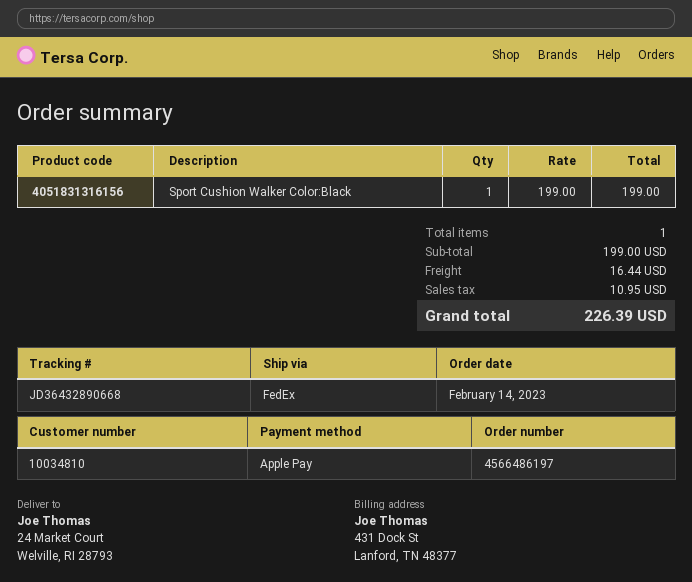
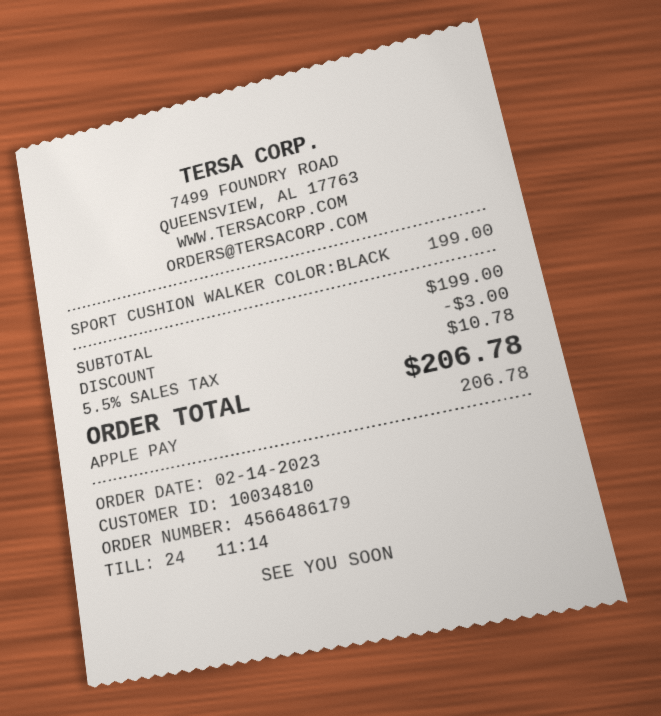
order number: 4566486197 -> 4566486179
discount: none -> 3.00
shipping: 16.44 -> none
tax: 10.95 -> 10.78
total: 226.39 -> 206.78

